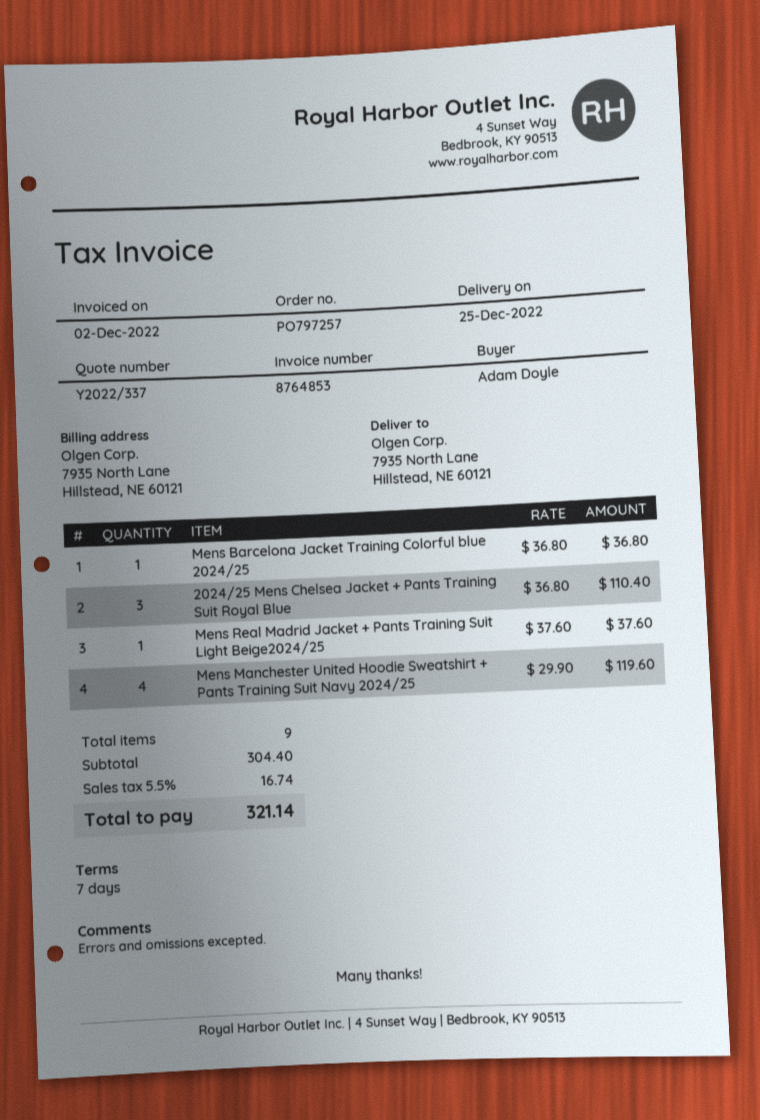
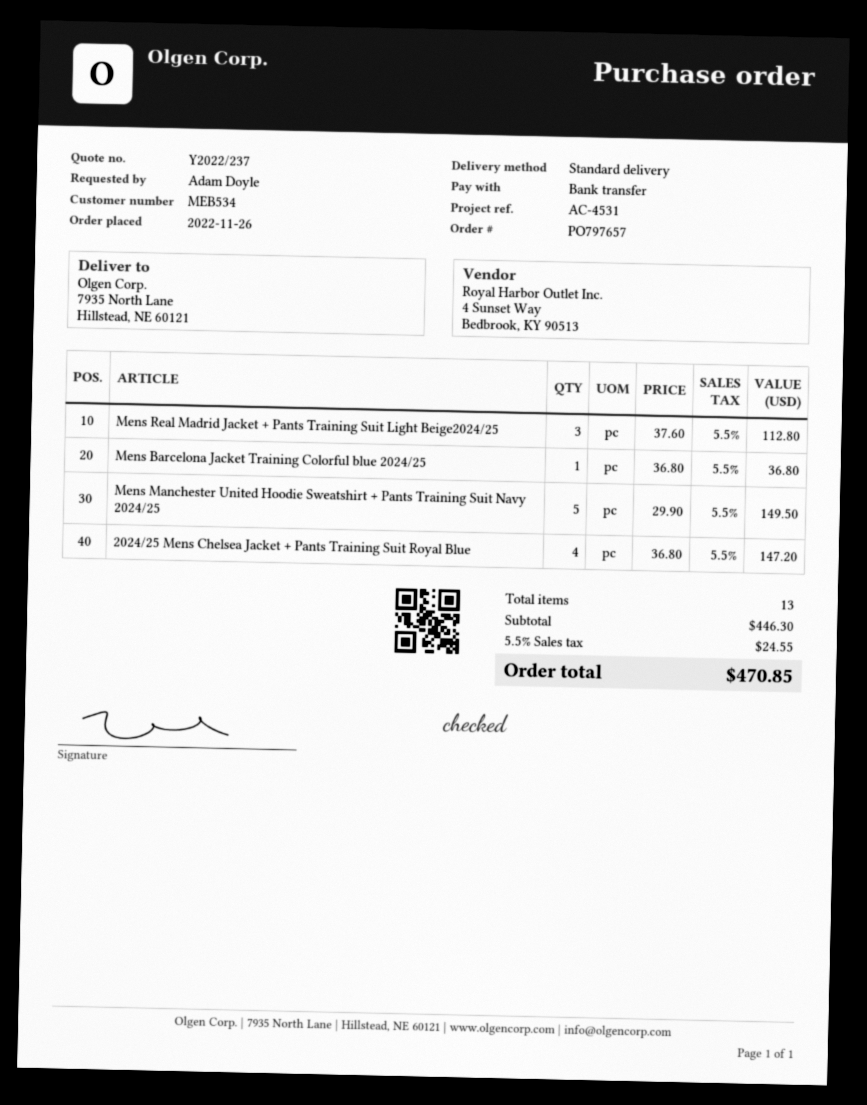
quote number: Y2022/337 -> Y2022/237
order number: PO797257 -> PO797657
2024/25 Mens Chelsea Jacket + Pants Training Suit Royal Blue: 3 x 36.80 = 110.40 -> 4 x 36.80 = 147.20
Mens Real Madrid Jacket + Pants Training Suit Light Beige2024/25: 1 x 37.60 = 37.60 -> 3 x 37.60 = 112.80
Mens Manchester United Hoodie Sweatshirt + Pants Training Suit Navy 2024/25: 4 x 29.90 = 119.60 -> 5 x 29.90 = 149.50
total quantity: 9 -> 13
subtotal: 304.40 -> 446.30
tax: 5.5% = 16.74 -> 5.5% = 24.55
total: 321.14 -> 470.85

